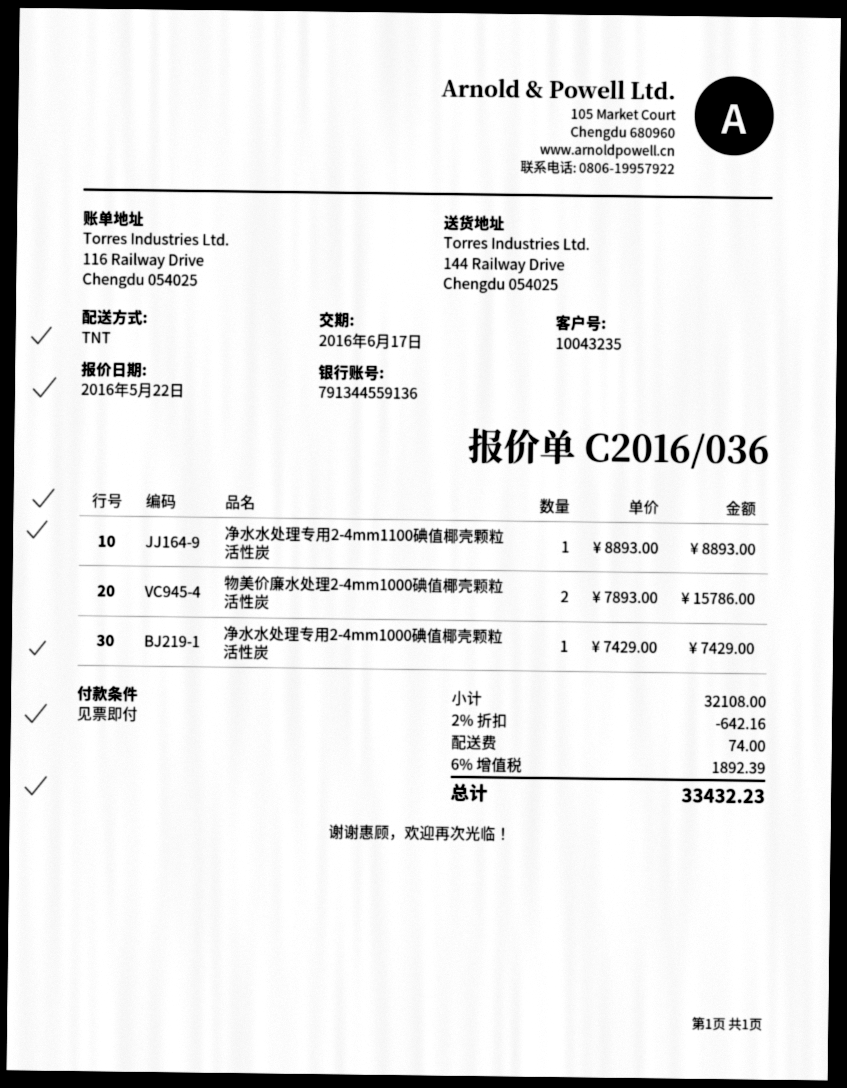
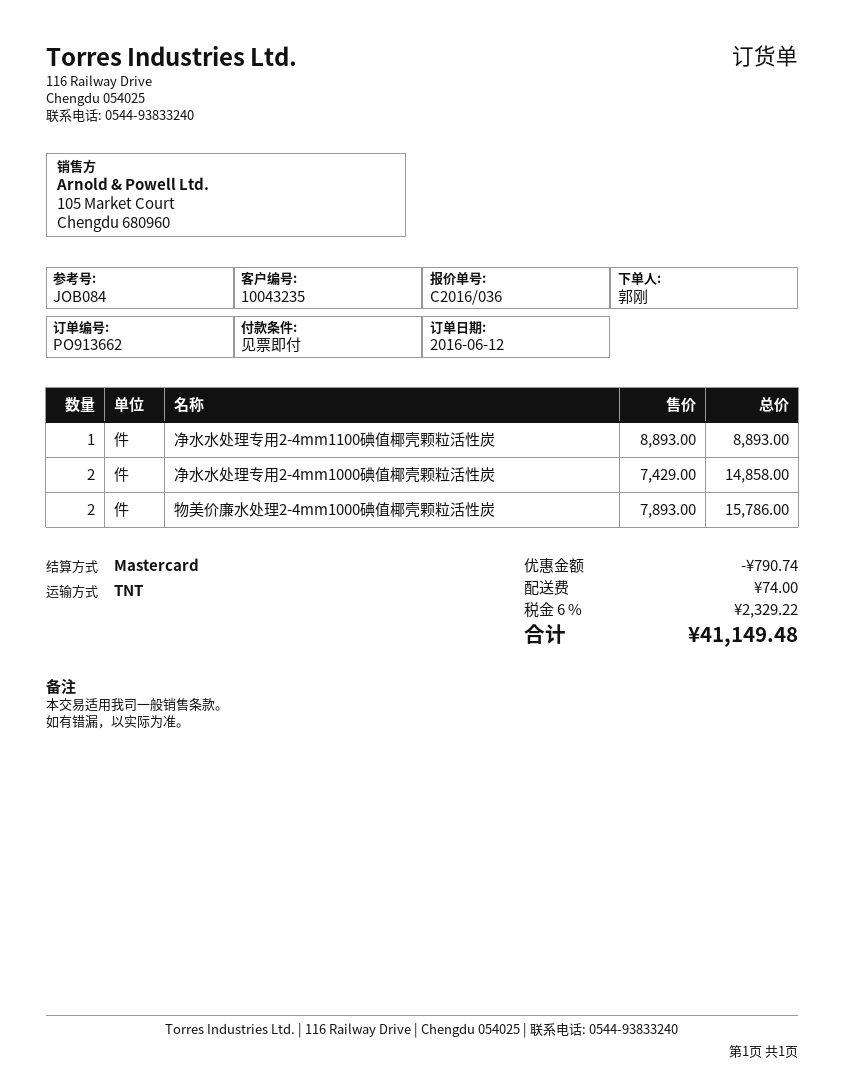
净水水处理专用2-4mm1000碘值椰壳颗粒活性炭: 1 x 7429.00 = 7429.00 -> 2 x 7429.00 = 14858.00
discount: 642.16 -> 790.74
tax: 6% = 1892.39 -> 6% = 2329.22
total: 33432.23 -> 41149.48

